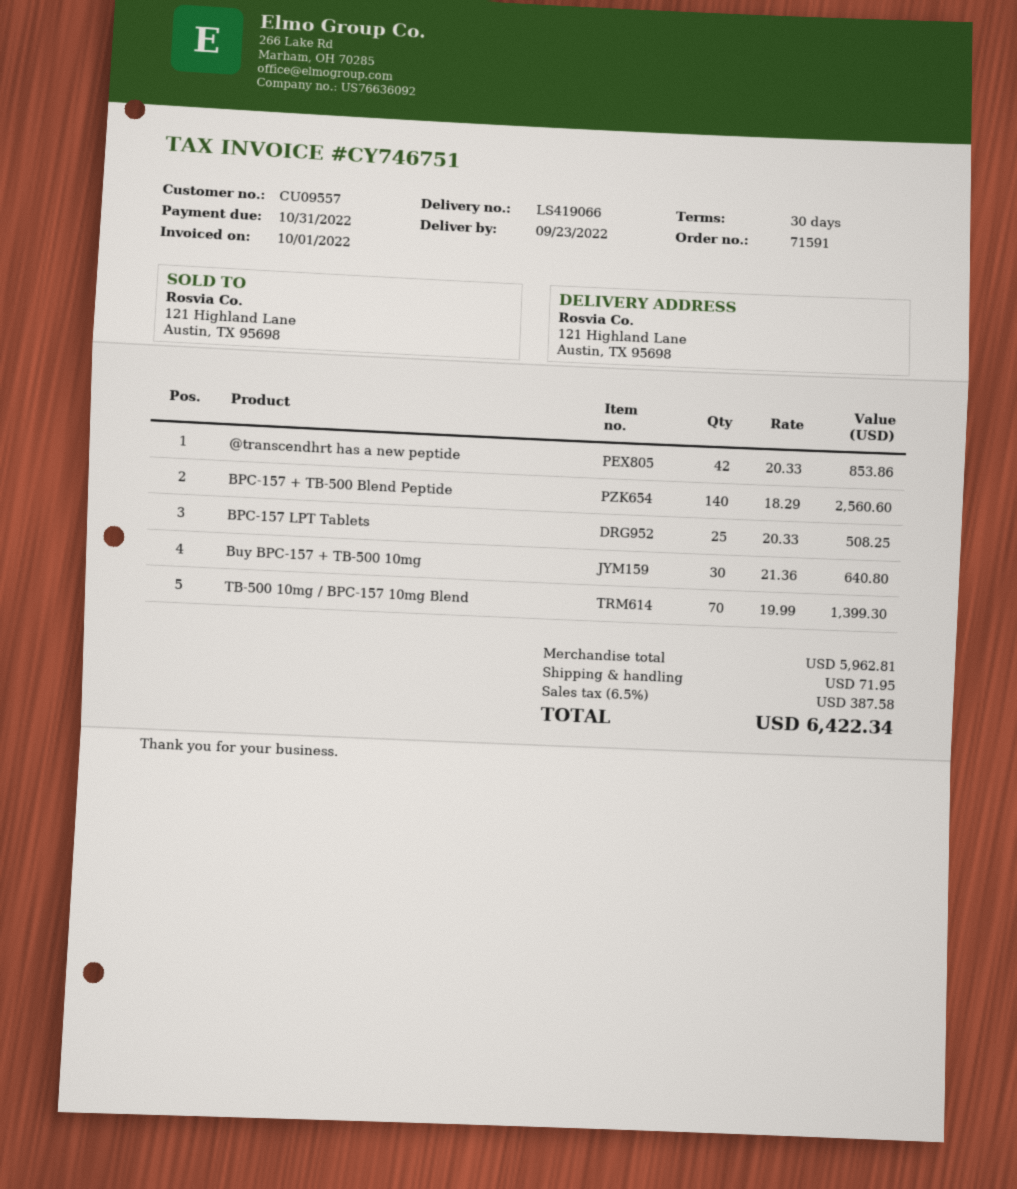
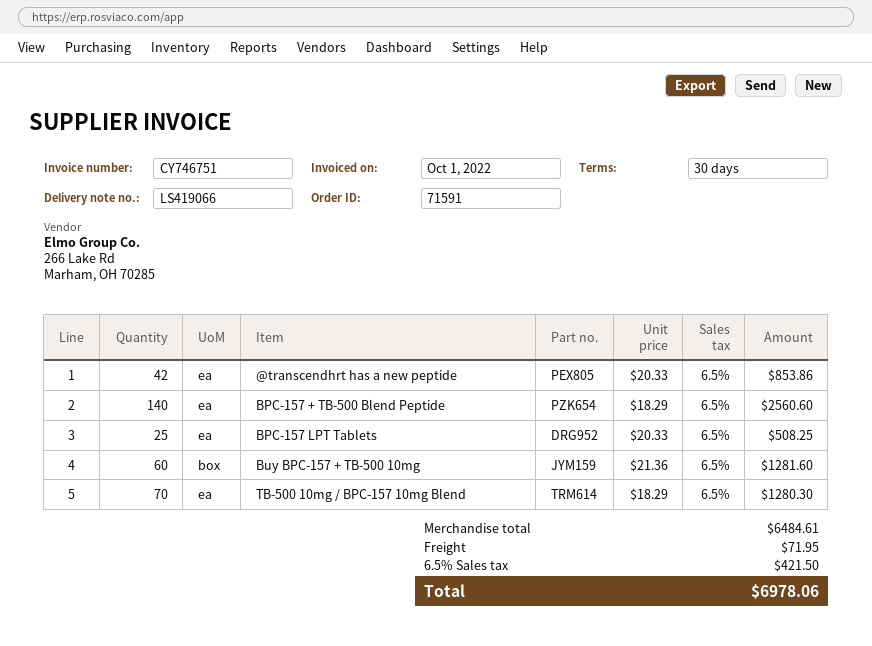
Buy BPC-157 + TB-500 10mg: 30 x 21.36 = 640.80 -> 60 x 21.36 = 1281.60
TB-500 10mg / BPC-157 10mg Blend: 70 x 19.99 = 1399.30 -> 70 x 18.29 = 1280.30
subtotal: 5962.81 -> 6484.61
tax: 6.5% = 387.58 -> 6.5% = 421.50
total: 6422.34 -> 6978.06

